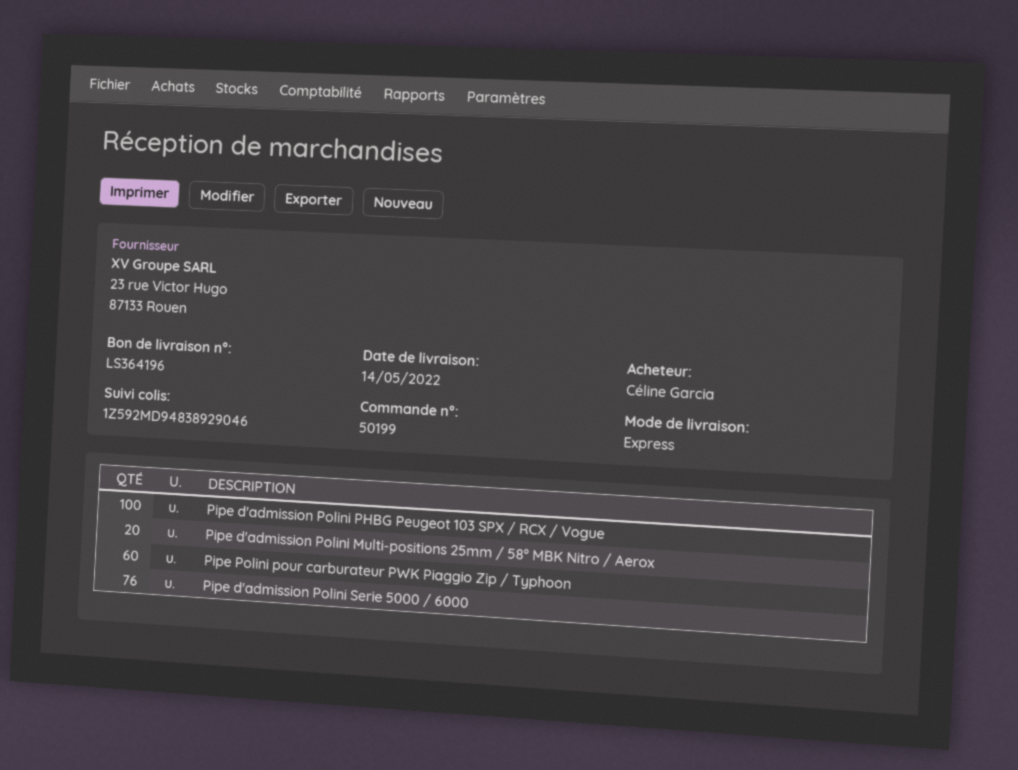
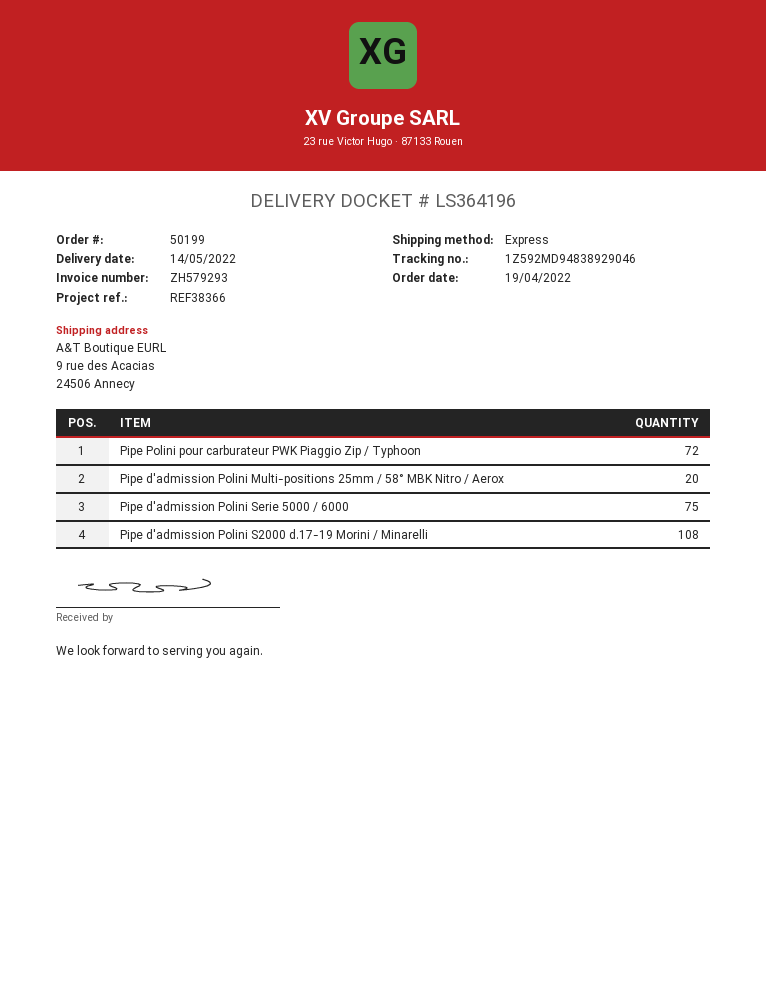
Pipe d'admission Polini PHBG Peugeot 103 SPX / RCX / Vogue: 100 -> none
Pipe Polini pour carburateur PWK Piaggio Zip / Typhoon: 60 -> 72
Pipe d'admission Polini Serie 5000 / 6000: 76 -> 75
Pipe d'admission Polini S2000 d.17-19 Morini / Minarelli: none -> 108

